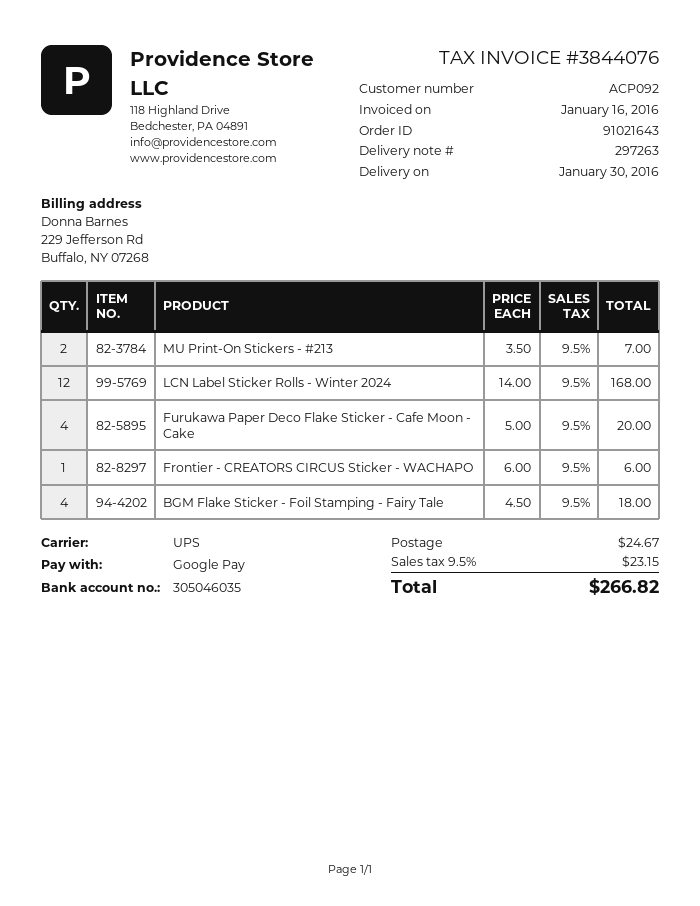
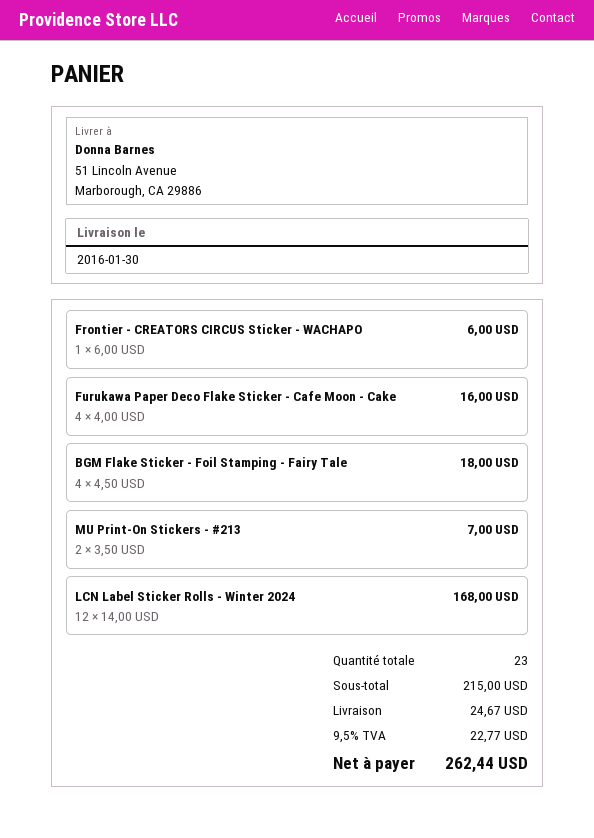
Furukawa Paper Deco Flake Sticker - Cafe Moon - Cake: 4 x 5.00 = 20.00 -> 4 x 4.00 = 16.00
tax: 9.5% = 23.15 -> 9.5% = 22.77
total: 266.82 -> 262.44

